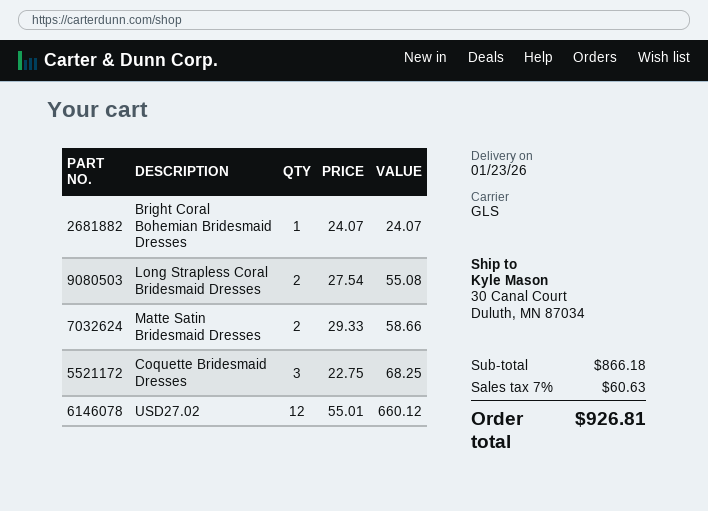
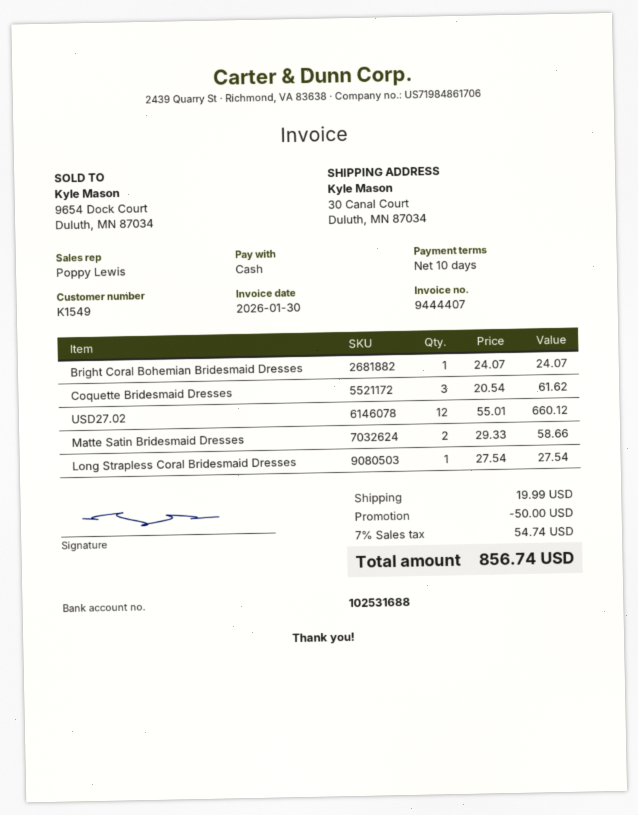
Long Strapless Coral Bridesmaid Dresses: 2 x 27.54 = 55.08 -> 1 x 27.54 = 27.54
Coquette Bridesmaid Dresses: 3 x 22.75 = 68.25 -> 3 x 20.54 = 61.62
discount: none -> 50.00
shipping: none -> 19.99
tax: 7% = 60.63 -> 7% = 54.74
total: 926.81 -> 856.74

